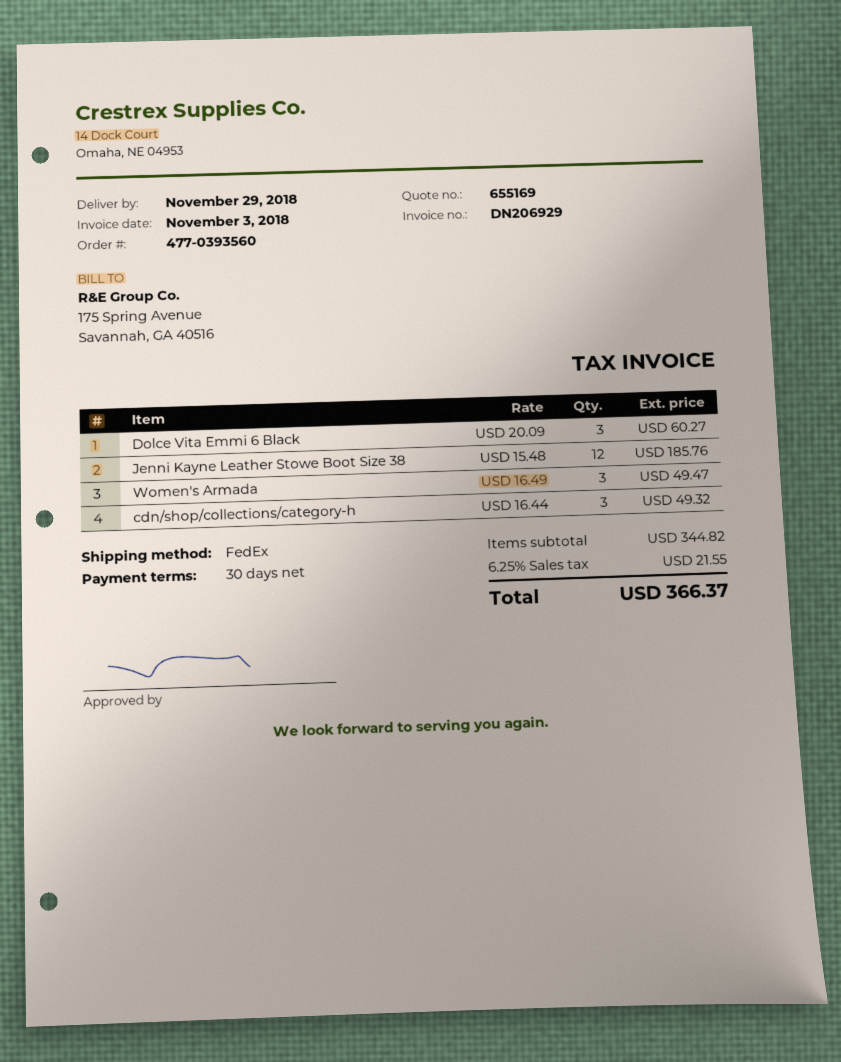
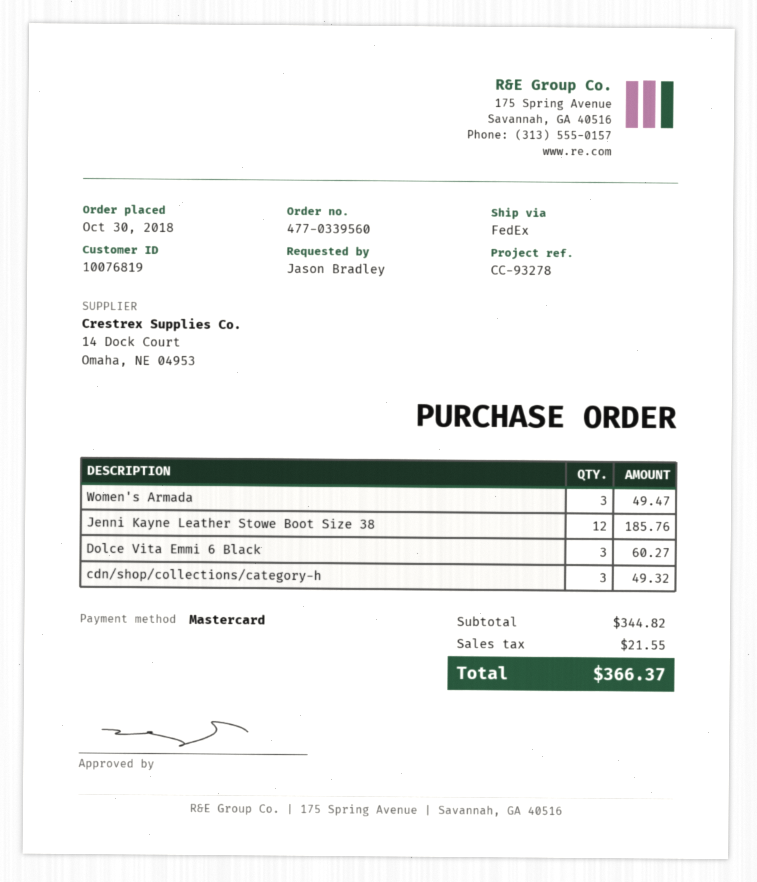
order number: 477-0393560 -> 477-0339560

